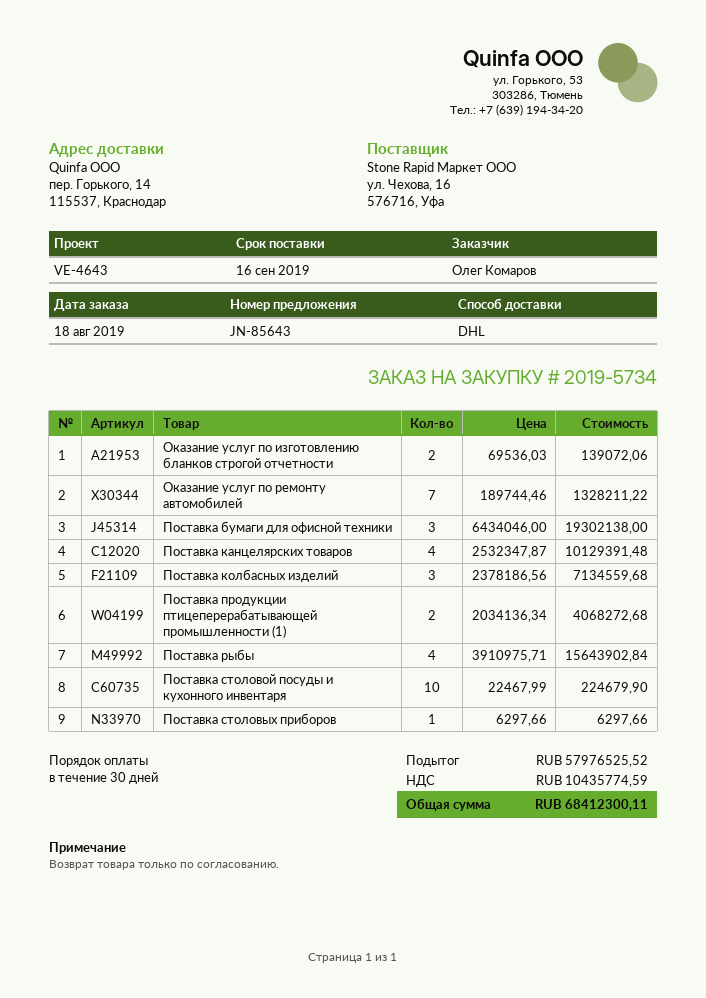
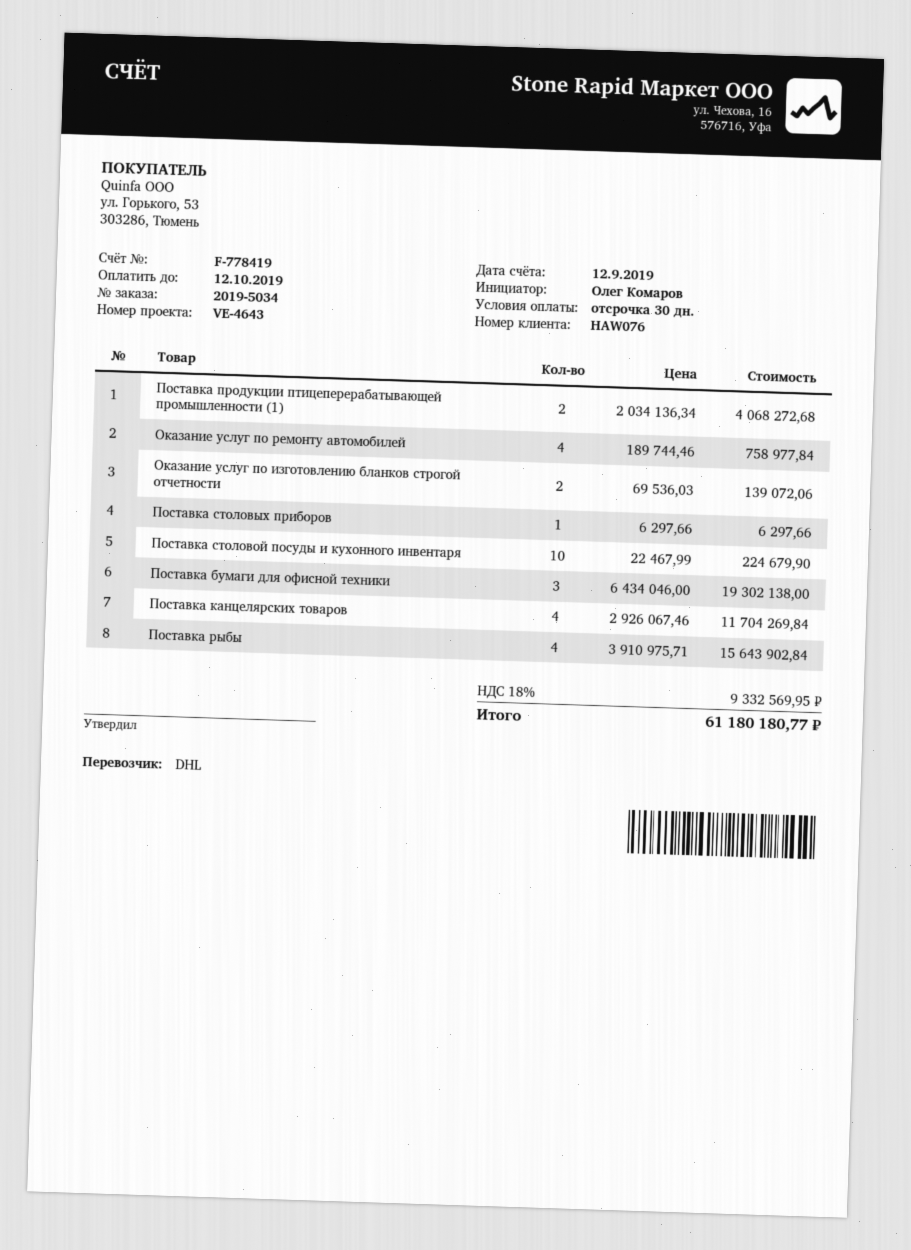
order number: 2019-5734 -> 2019-5034
Оказание услуг по ремонту автомобилей: 7 x 189744.46 = 1328211.22 -> 4 x 189744.46 = 758977.84
Поставка канцелярских товаров: 4 x 2532347.87 = 10129391.48 -> 4 x 2926067.46 = 11704269.84
Поставка колбасных изделий: 3 x 2378186.56 = 7134559.68 -> none
tax: 10435774.59 -> 9332569.95
total: 68412300.11 -> 61180180.77

